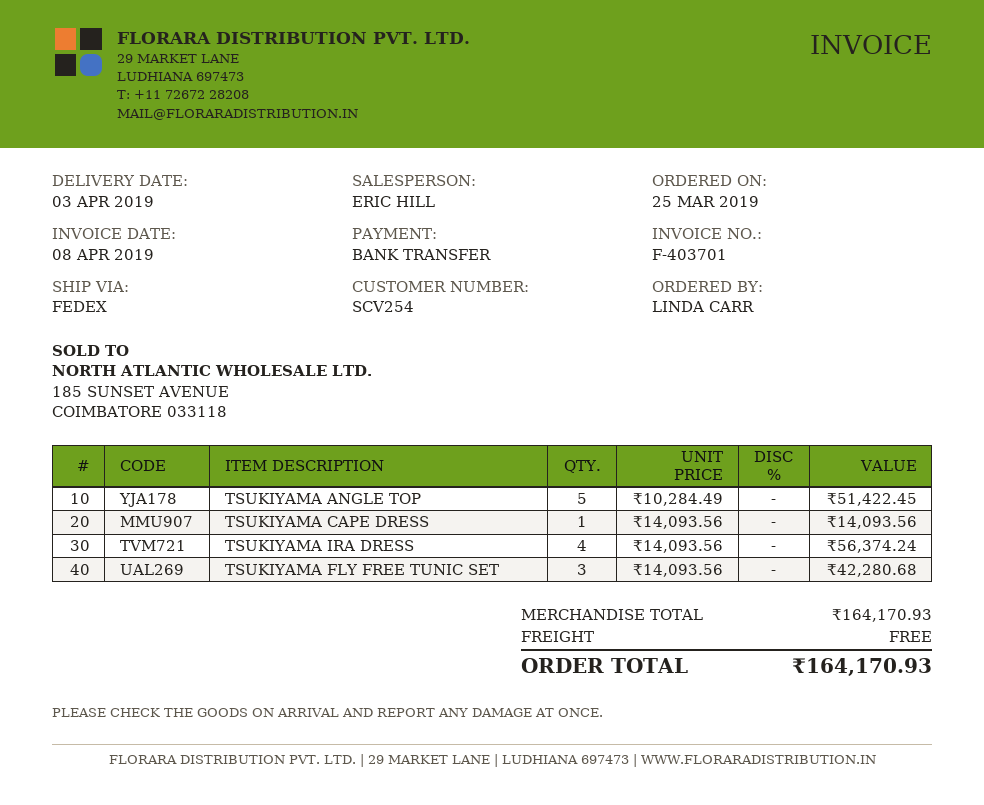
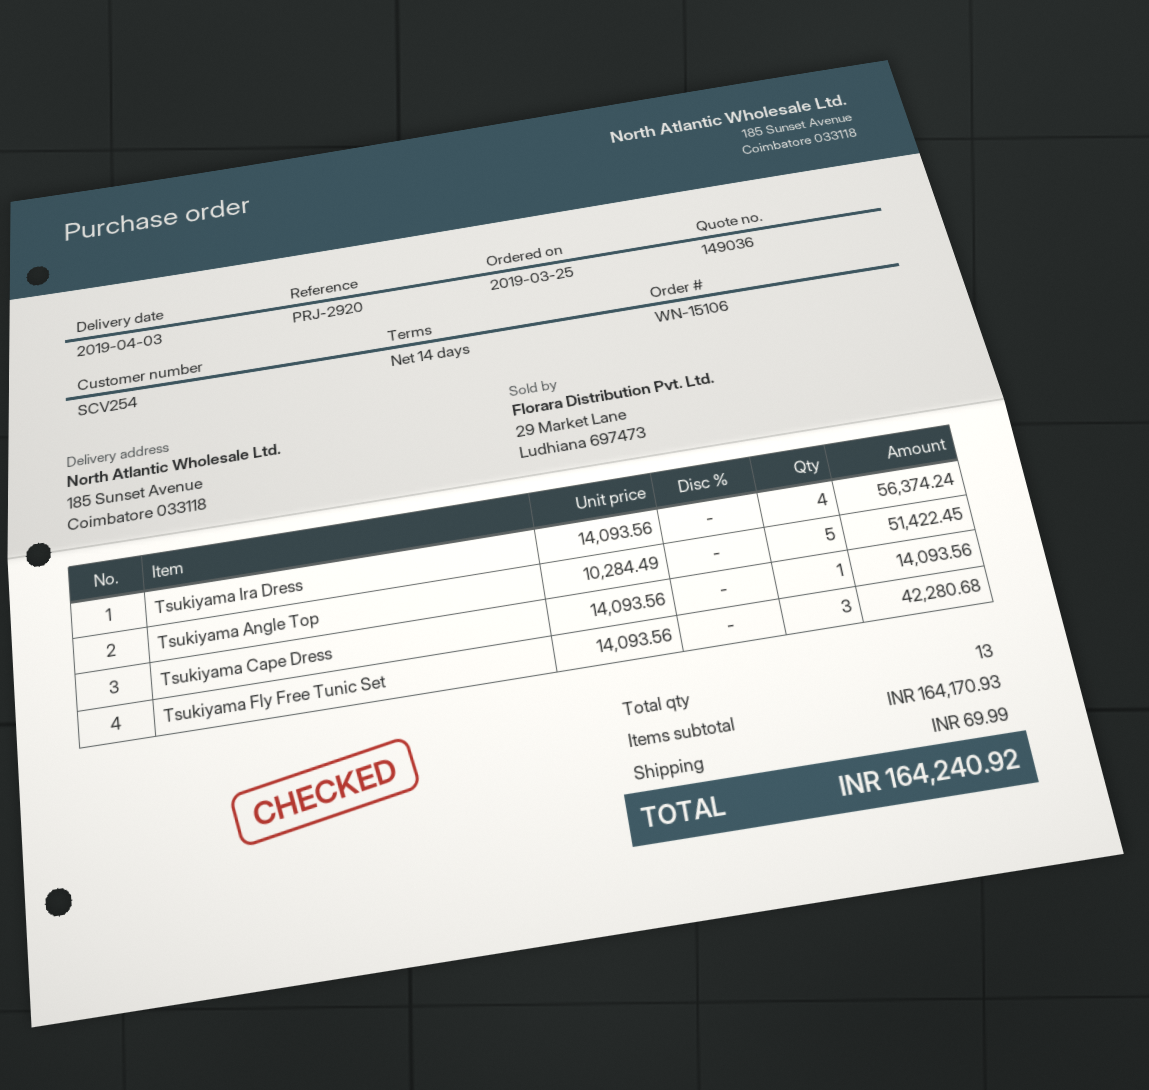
shipping: 0.00 -> 69.99
total: 164170.93 -> 164240.92

